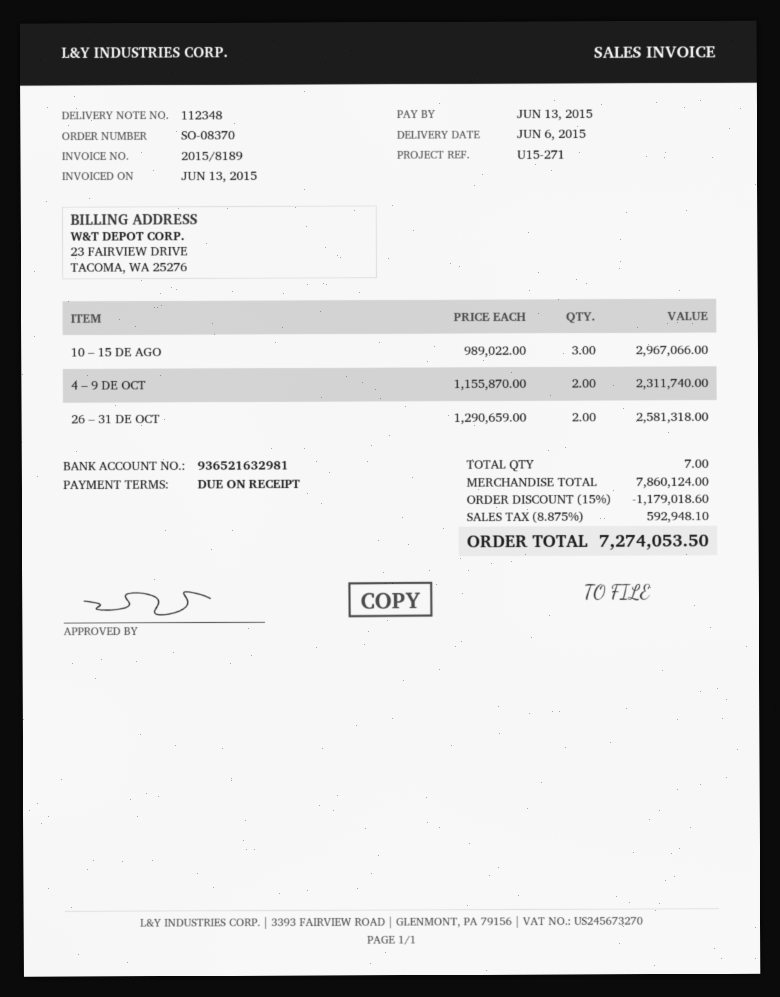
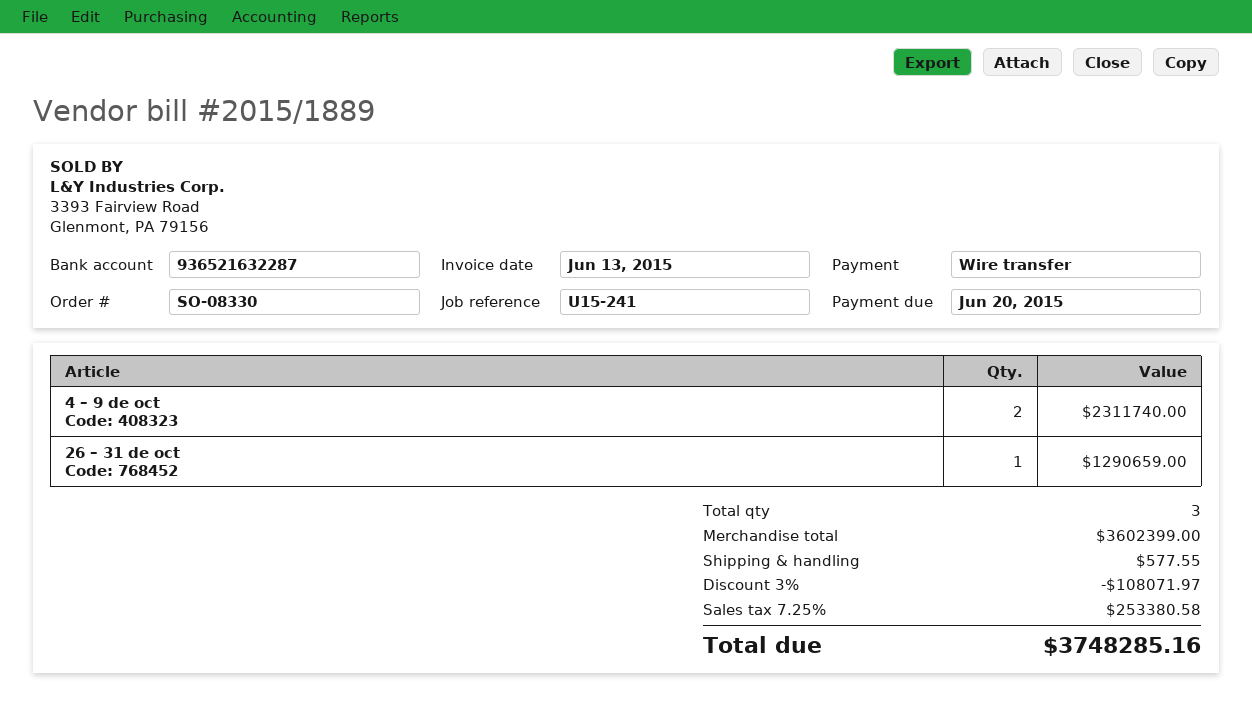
order number: SO-08370 -> SO-08330
invoice number: 2015/8189 -> 2015/1889
due date: 2015-06-13 -> 2015-06-20
reference: U15-271 -> U15-241
bank account: 936521632981 -> 936521632287
10 – 15 DE AGO: 3 for 2967066.00 -> none
26 – 31 DE OCT: 2 for 2581318.00 -> 1 for 1290659.00
total quantity: 7 -> 3
subtotal: 7860124.00 -> 3602399.00
discount: 15% = 1179018.60 -> 3% = 108071.97
shipping: none -> 577.55
tax: 8.875% = 592948.10 -> 7.25% = 253380.58
total: 7274053.50 -> 3748285.16

